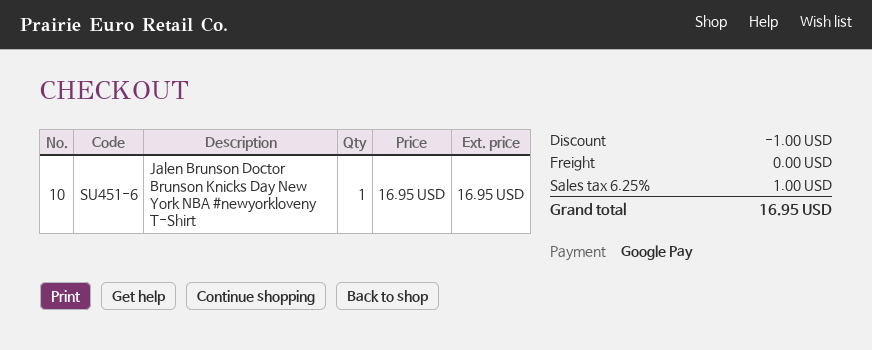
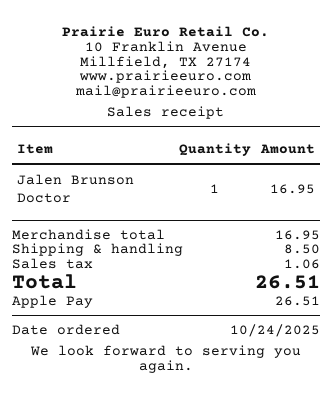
payment method: Google Pay -> Apple Pay
discount: 1.00 -> none
shipping: 0.00 -> 8.50
tax: 1.00 -> 1.06
total: 16.95 -> 26.51

